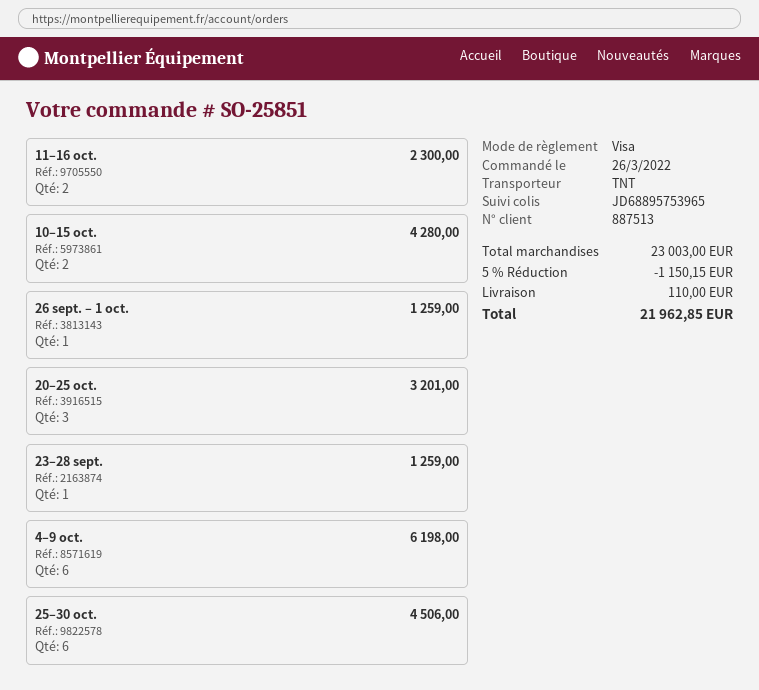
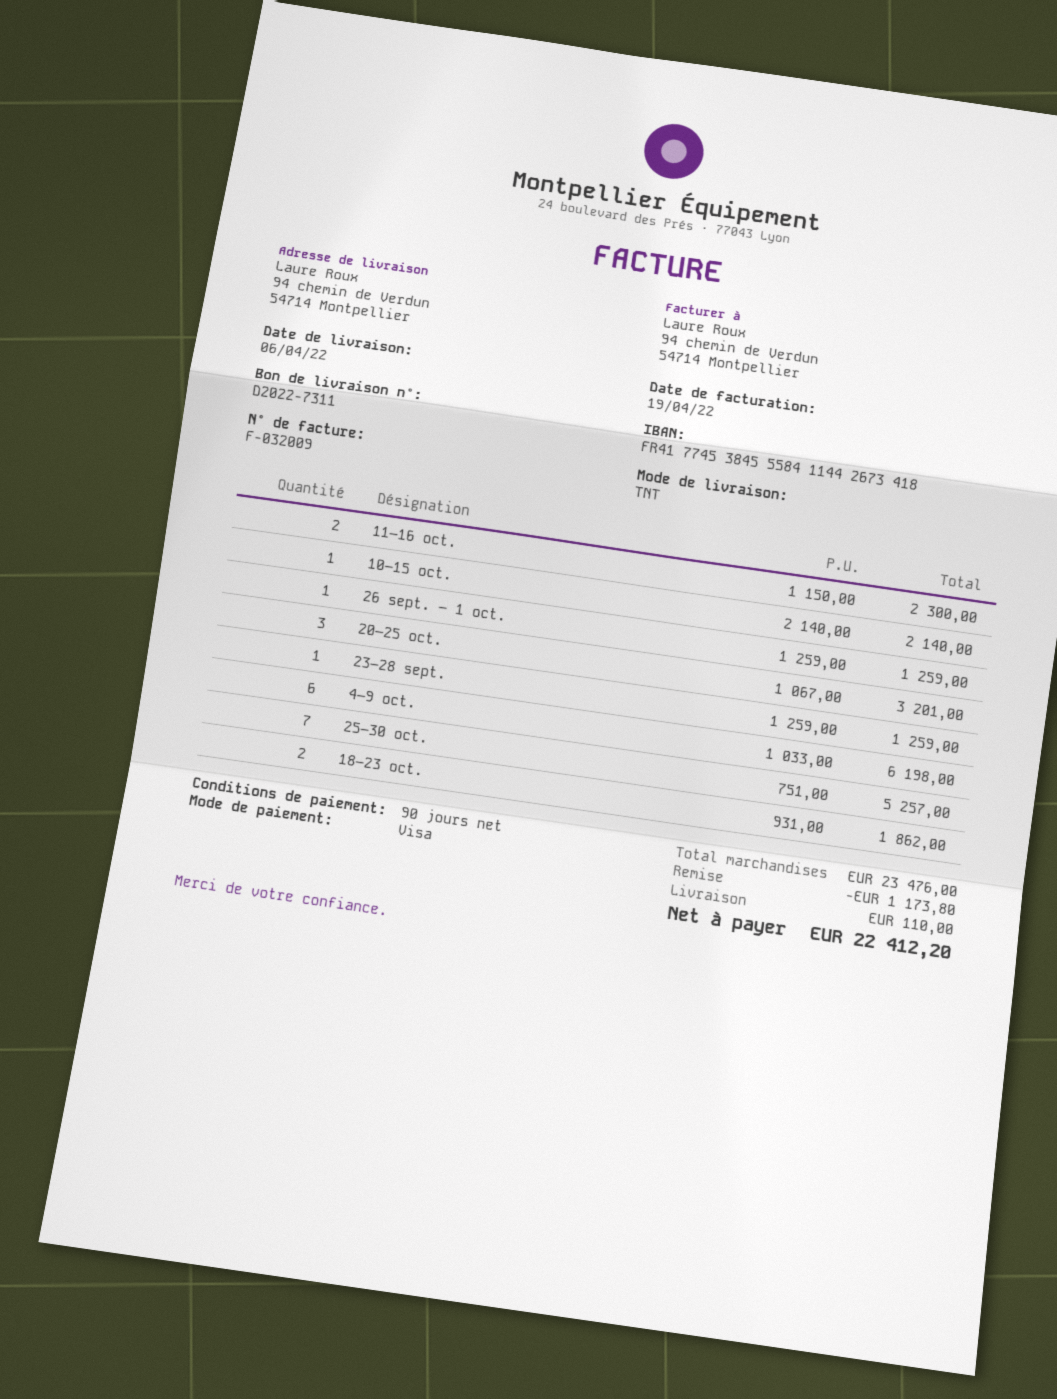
10–15 oct.: 2 for 4280.00 -> 1 for 2140.00
25–30 oct.: 6 for 4506.00 -> 7 for 5257.00
18–23 oct.: none -> 2 for 1862.00
subtotal: 23003.00 -> 23476.00
discount: 1150.15 -> 1173.80
total: 21962.85 -> 22412.20

